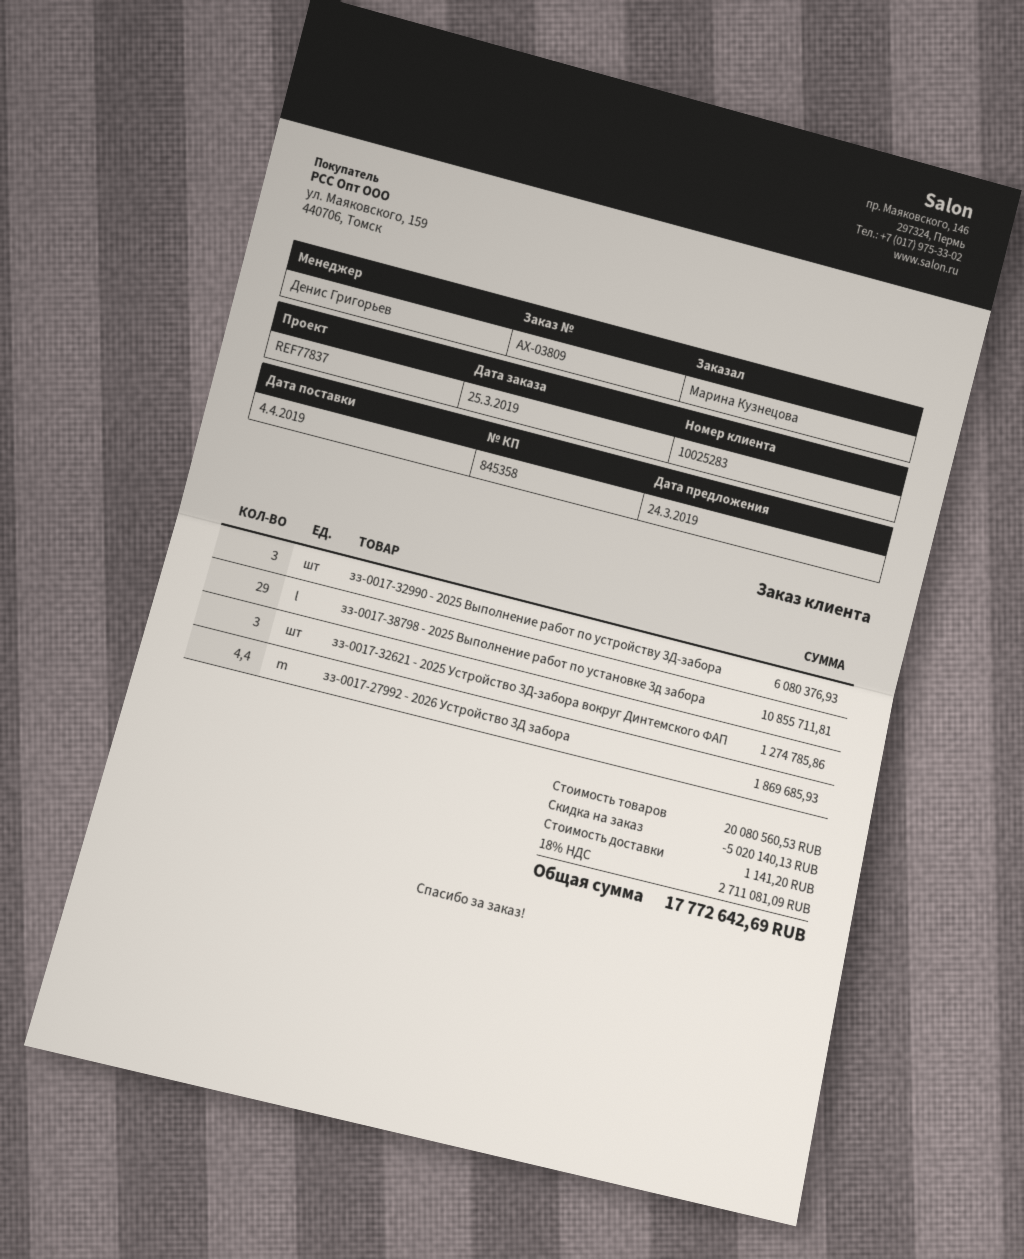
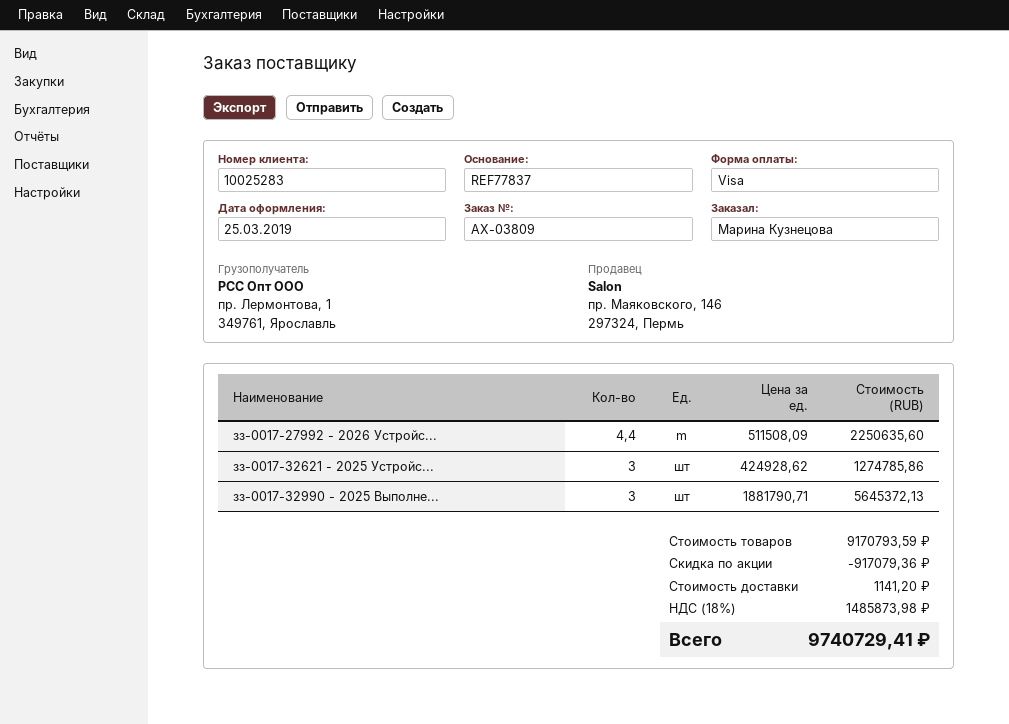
зз-0017-32990 - 2025 Выполнение работ по устройству 3Д-забора: 3 for 6080376.93 -> 3 for 5645372.13
зз-0017-38798 - 2025 Выполнение работ по установке 3д забора: 29 for 10855711.81 -> none
зз-0017-27992 - 2026 Устройство 3Д забора: 4.4 for 1869685.93 -> 4.4 for 2250635.60
subtotal: 20080560.53 -> 9170793.59
discount: 5020140.13 -> 917079.36
tax: 18% = 2711081.09 -> 18% = 1485873.98
total: 17772642.69 -> 9740729.41

